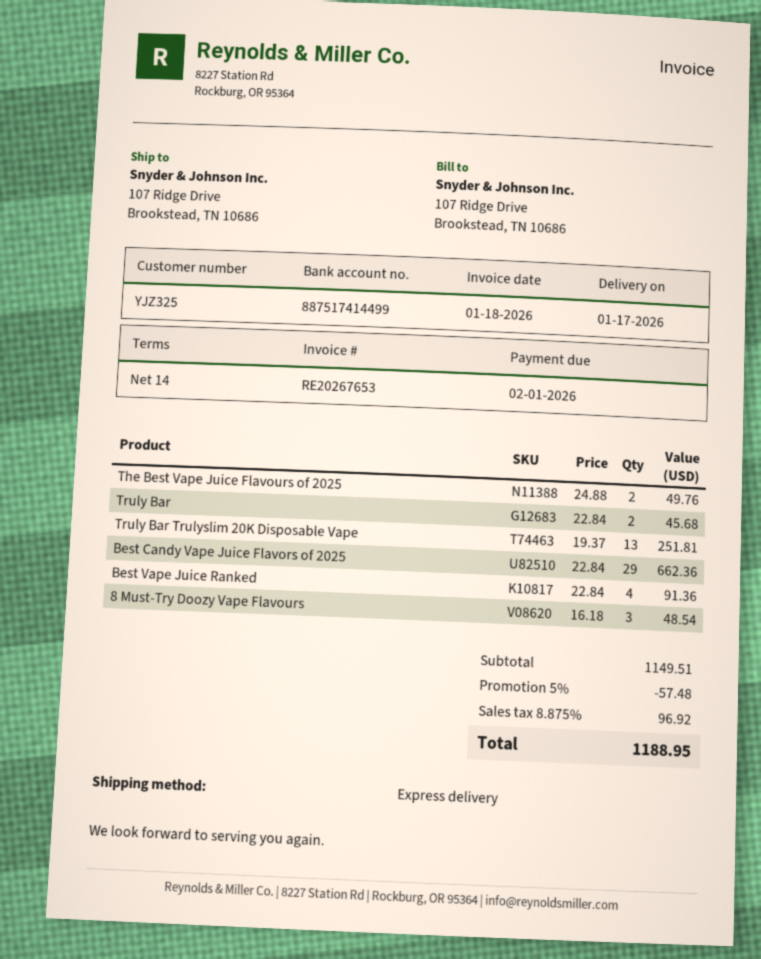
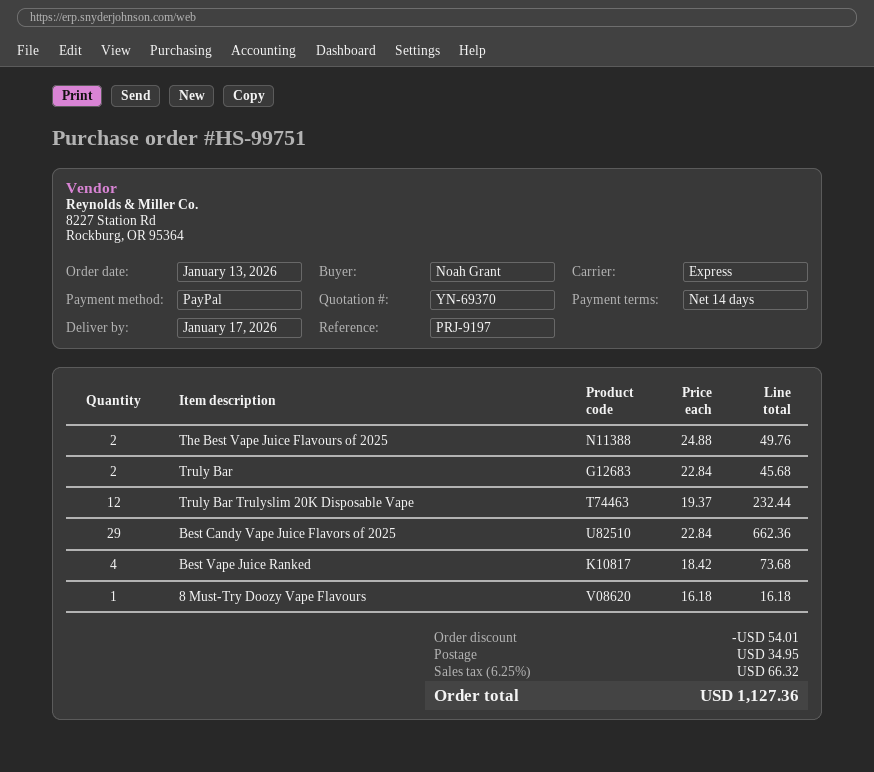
Truly Bar Trulyslim 20K Disposable Vape: 13 x 19.37 = 251.81 -> 12 x 19.37 = 232.44
Best Vape Juice Ranked: 4 x 22.84 = 91.36 -> 4 x 18.42 = 73.68
8 Must-Try Doozy Vape Flavours: 3 x 16.18 = 48.54 -> 1 x 16.18 = 16.18
discount: 57.48 -> 54.01
shipping: none -> 34.95
tax: 8.875% = 96.92 -> 6.25% = 66.32
total: 1188.95 -> 1127.36

